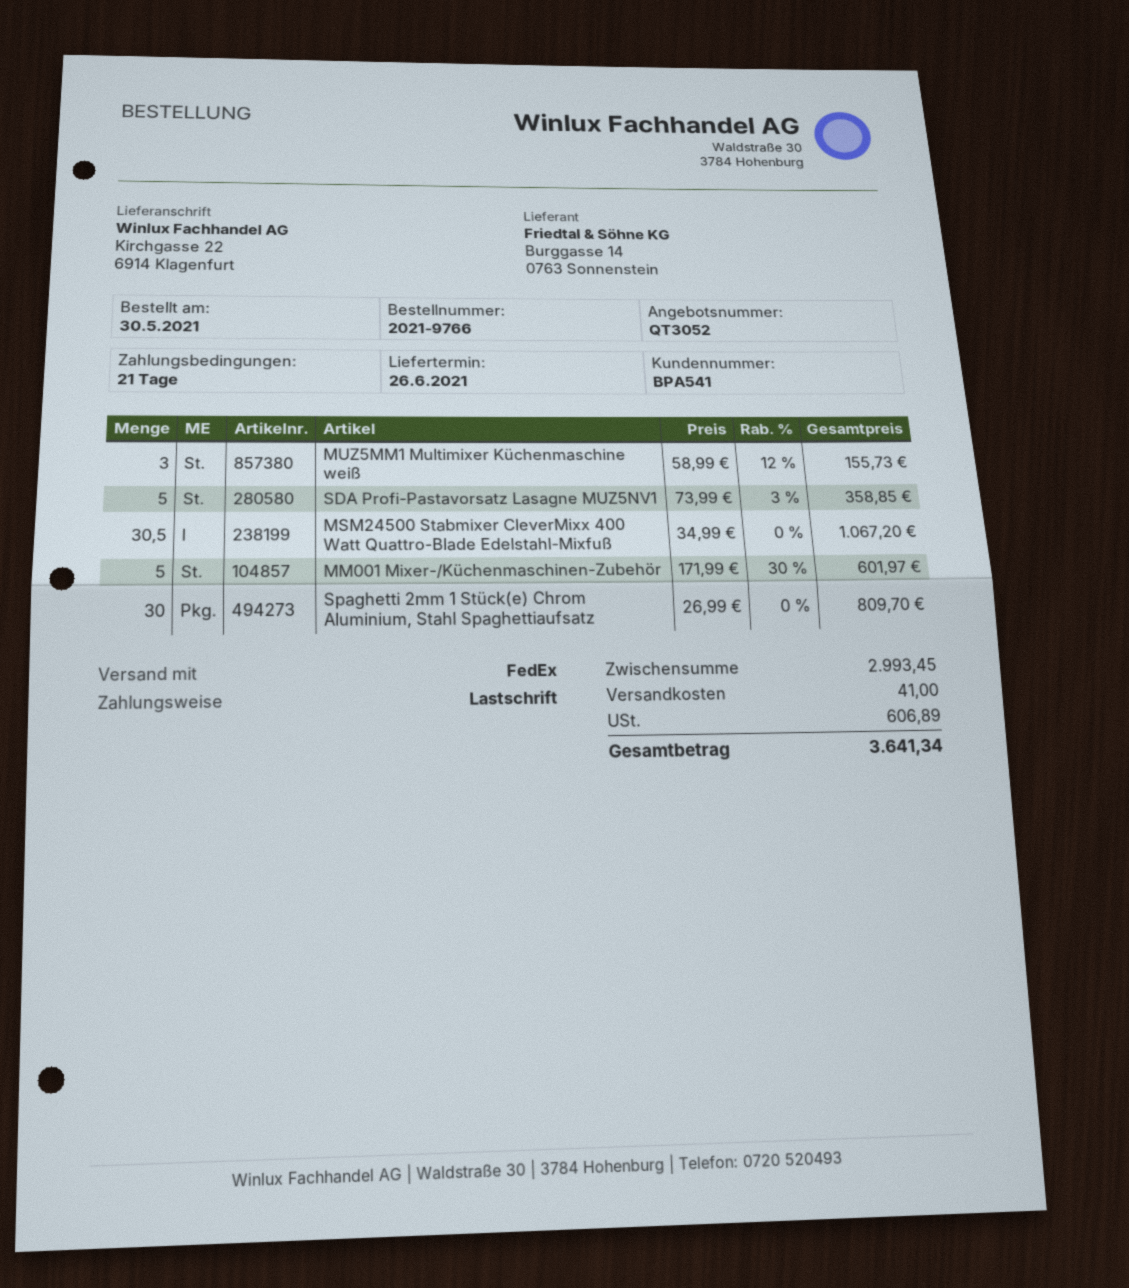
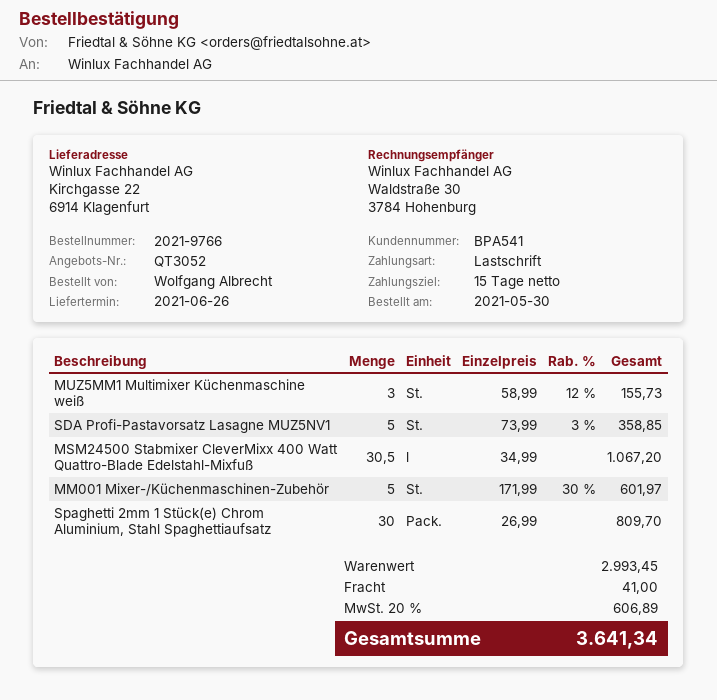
payment terms: 21 days -> 15 days

